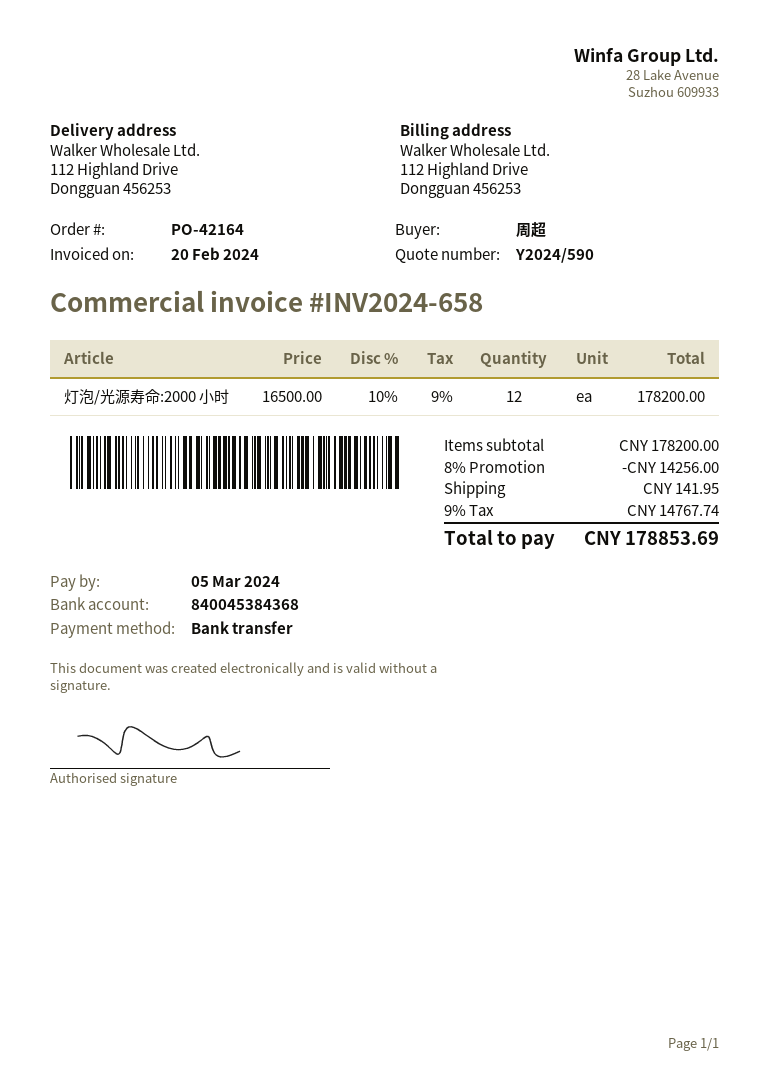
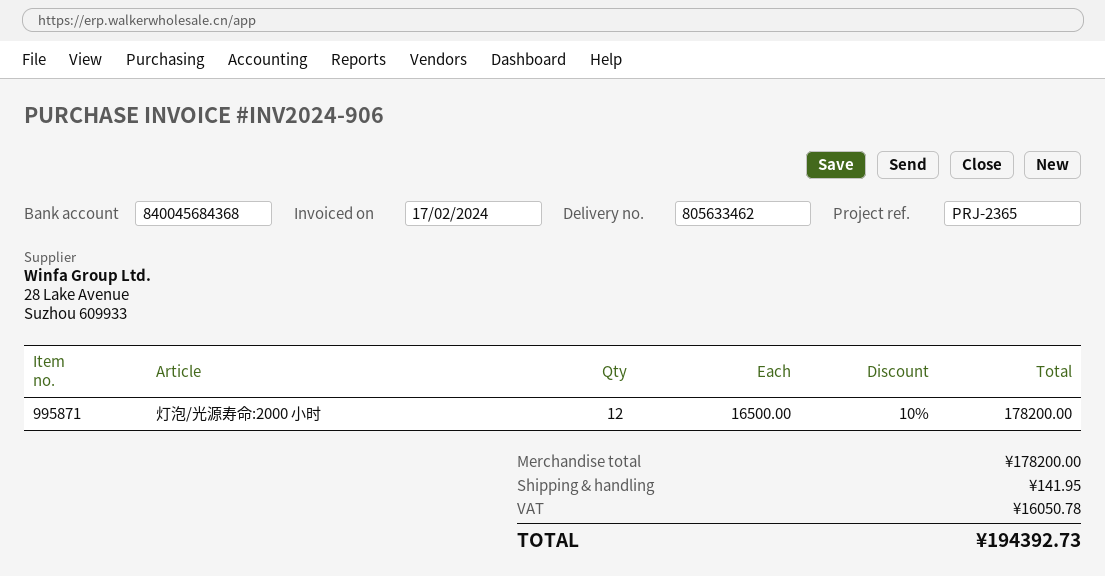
invoice number: INV2024-658 -> INV2024-906
invoice date: 2024-02-20 -> 2024-02-17
bank account: 840045384368 -> 840045684368
discount: 8% = 14256.00 -> none
tax: 14767.74 -> 16050.78
total: 178853.69 -> 194392.73

